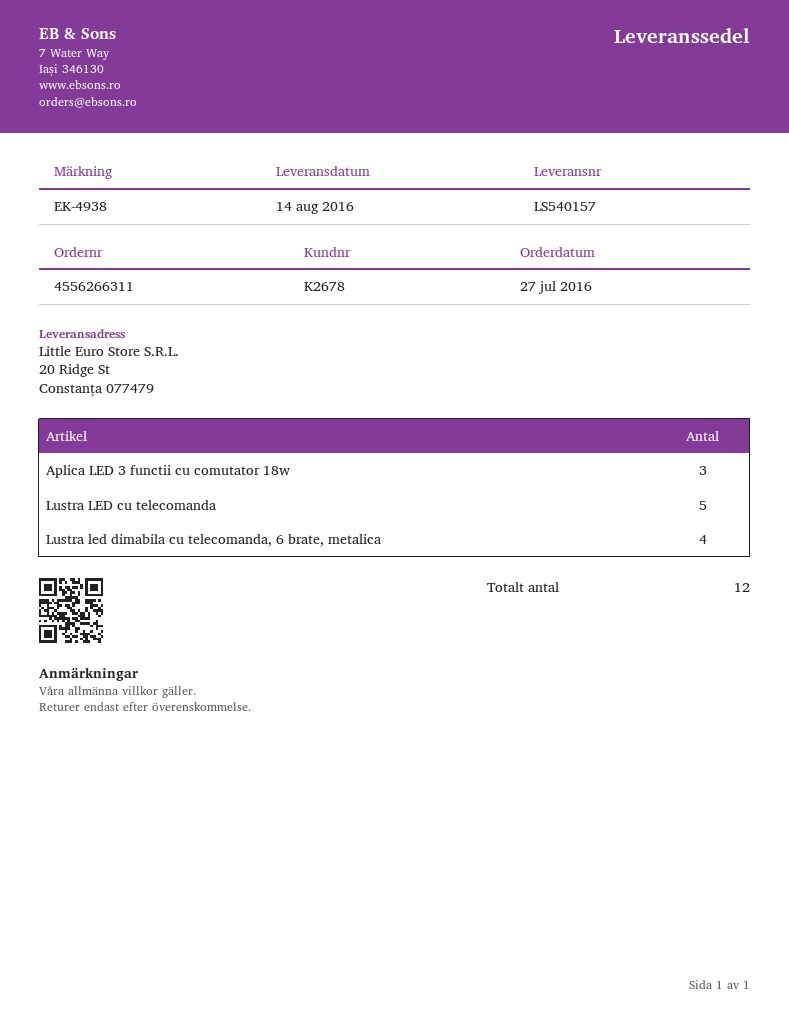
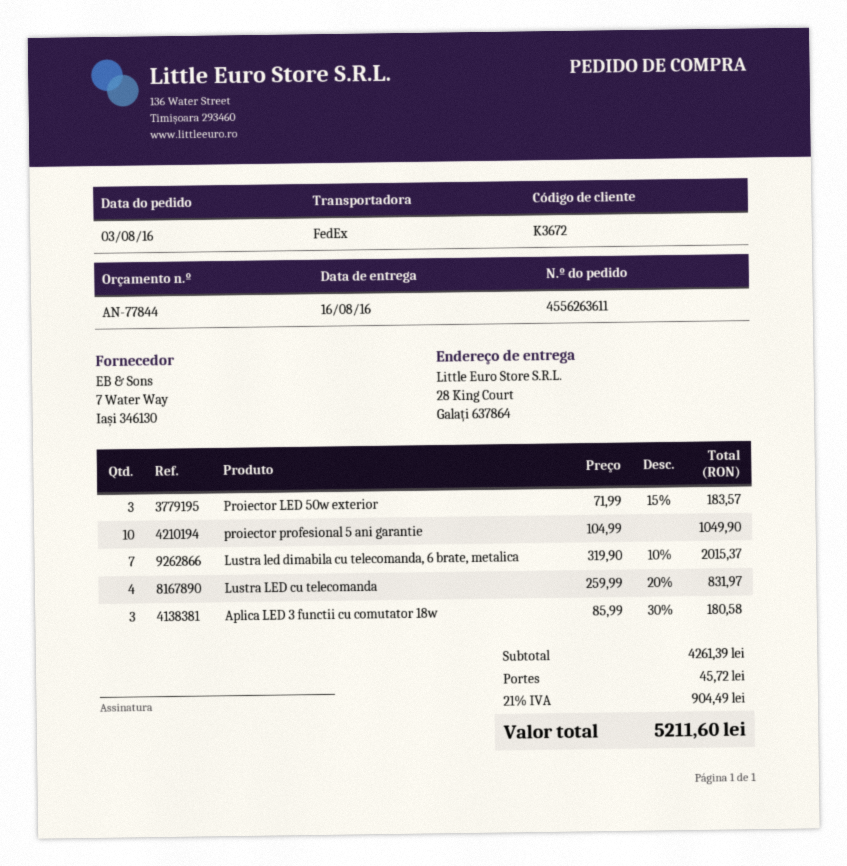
order number: 4556266311 -> 4556263611
order date: 2016-07-27 -> 2016-08-03
delivery date: 2016-08-14 -> 2016-08-16
customer number: K2678 -> K3672
ship to: 20 Ridge St, Constanța 077479 -> 28 King Court, Galați 637864
Lustra LED cu telecomanda: 5 -> 4
Lustra led dimabila cu telecomanda, 6 brate, metalica: 4 -> 7
Proiector LED 50w exterior: none -> 3
proiector profesional 5 ani garantie: none -> 10

